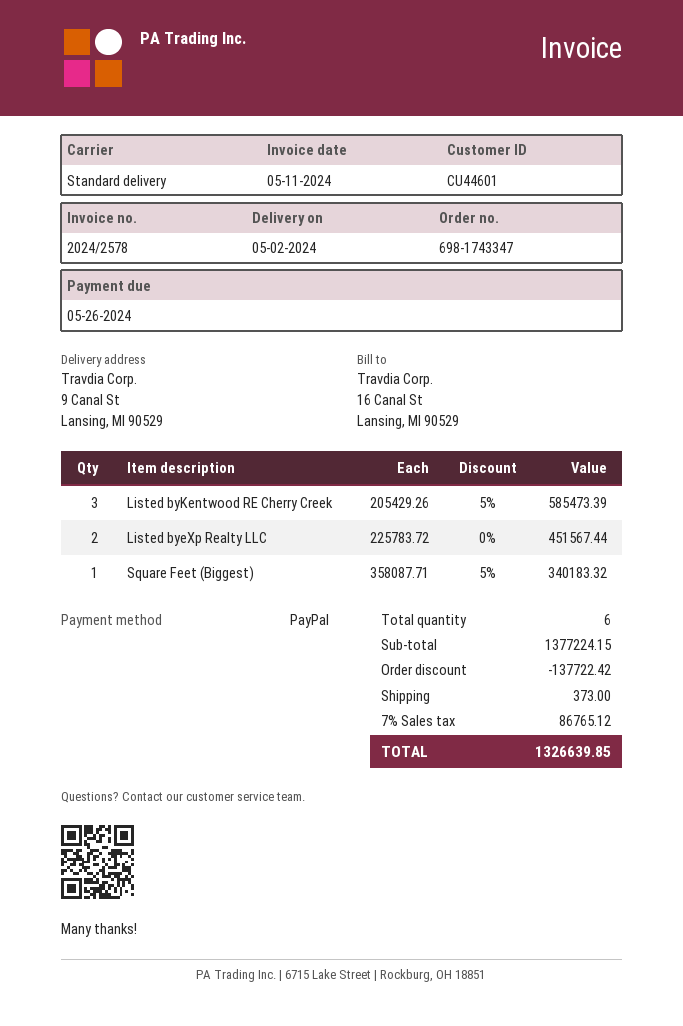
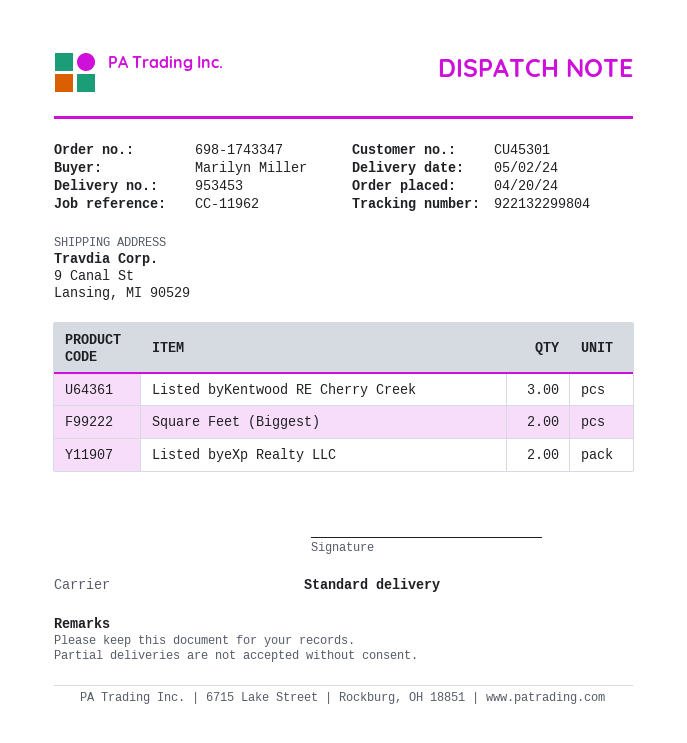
customer number: CU44601 -> CU45301
Square Feet (Biggest): 1 -> 2

